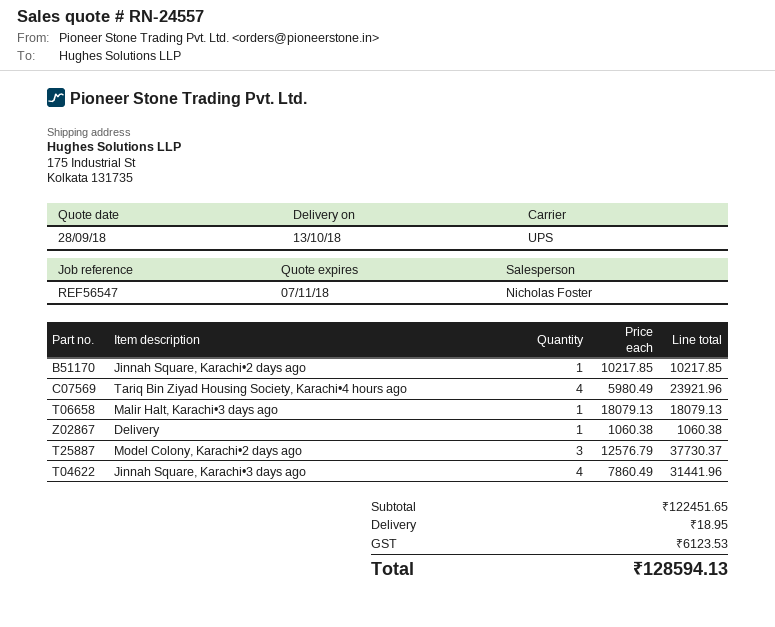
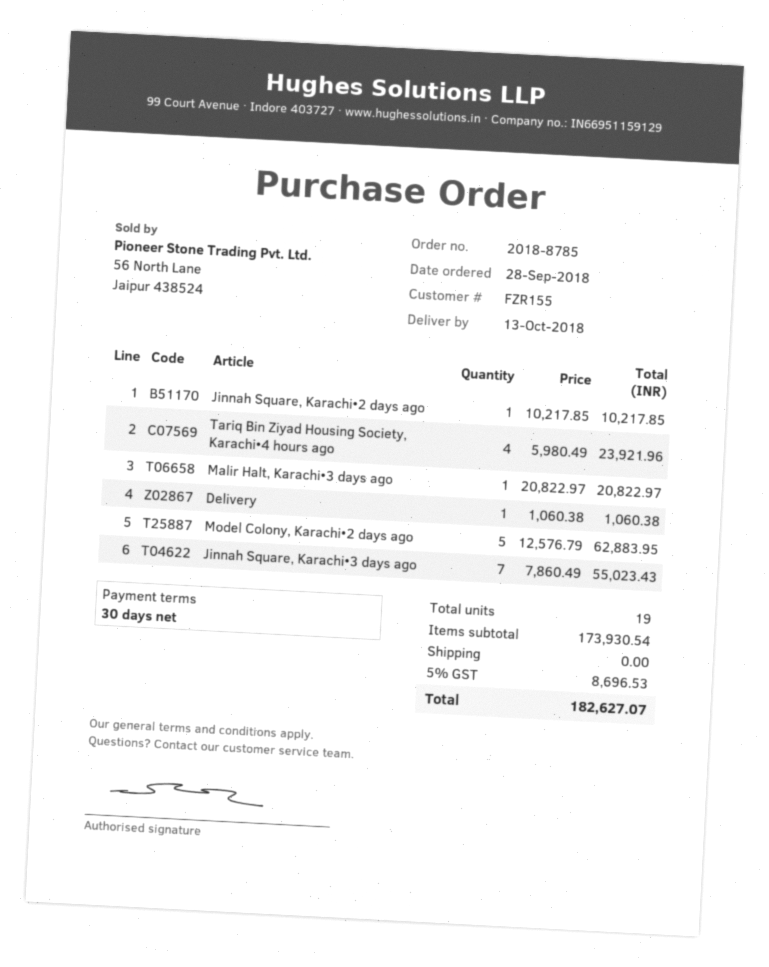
Malir Halt, Karachi•3 days ago: 1 x 18079.13 = 18079.13 -> 1 x 20822.97 = 20822.97
Model Colony, Karachi•2 days ago: 3 x 12576.79 = 37730.37 -> 5 x 12576.79 = 62883.95
Jinnah Square, Karachi•3 days ago: 4 x 7860.49 = 31441.96 -> 7 x 7860.49 = 55023.43
subtotal: 122451.65 -> 173930.54
shipping: 18.95 -> 0.00
tax: 6123.53 -> 8696.53
total: 128594.13 -> 182627.07

